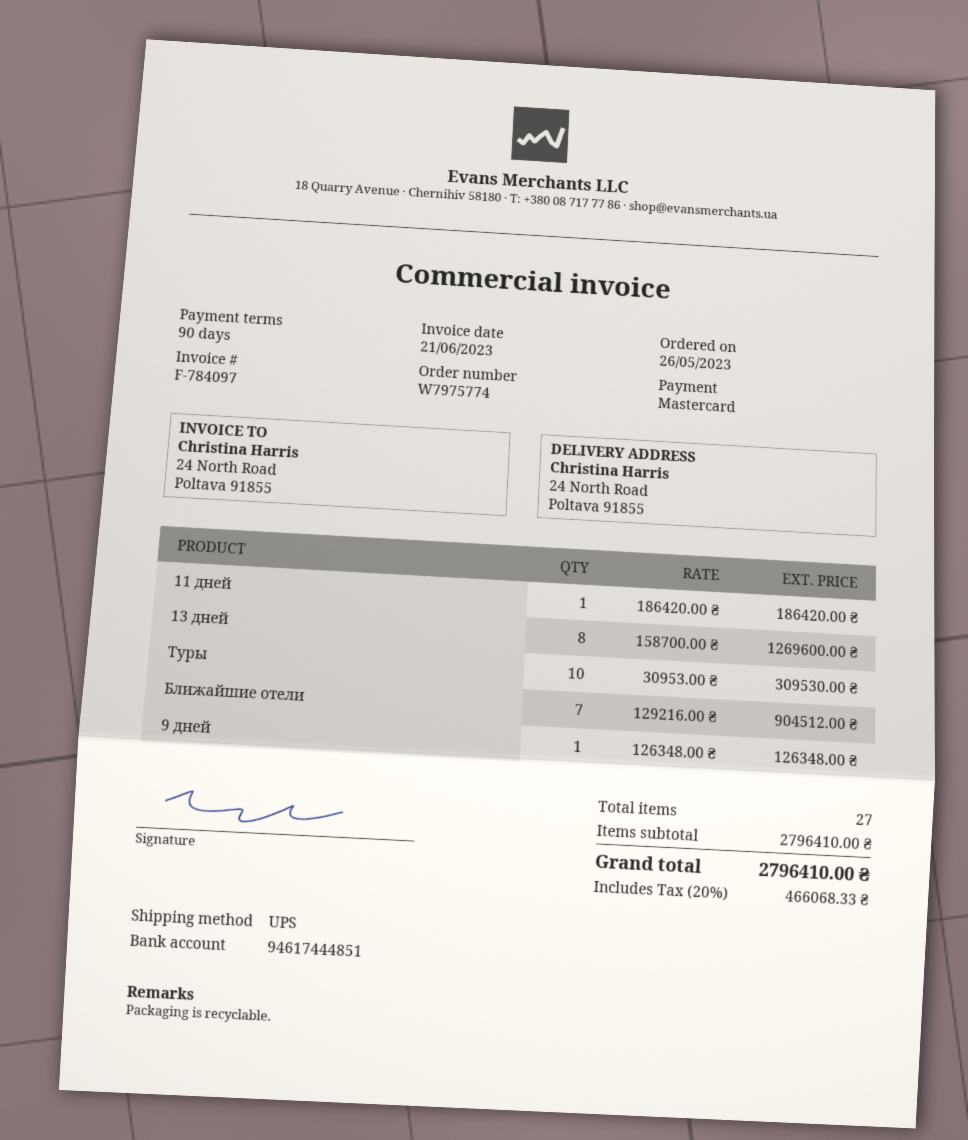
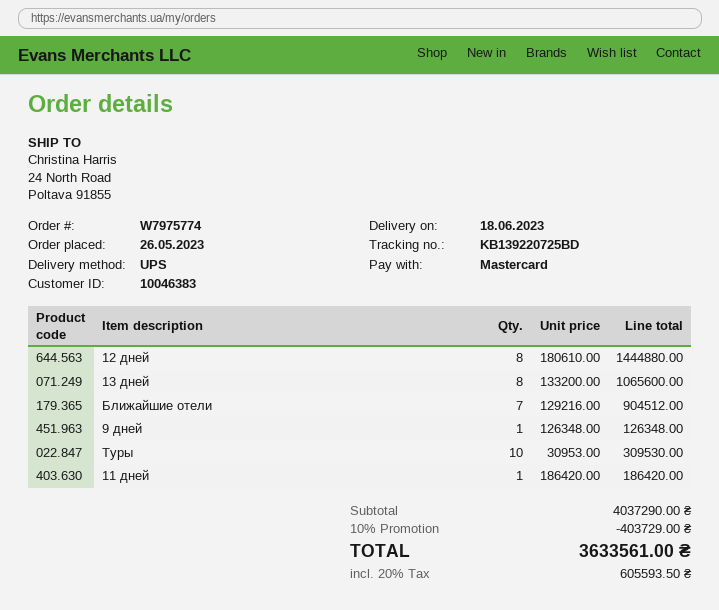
13 дней: 8 x 158700.00 = 1269600.00 -> 8 x 133200.00 = 1065600.00
12 дней: none -> 8 x 180610.00 = 1444880.00
subtotal: 2796410.00 -> 4037290.00
discount: none -> 10% = 403729.00
tax: 20% = 466068.33 -> 20% = 605593.50
total: 2796410.00 -> 3633561.00

